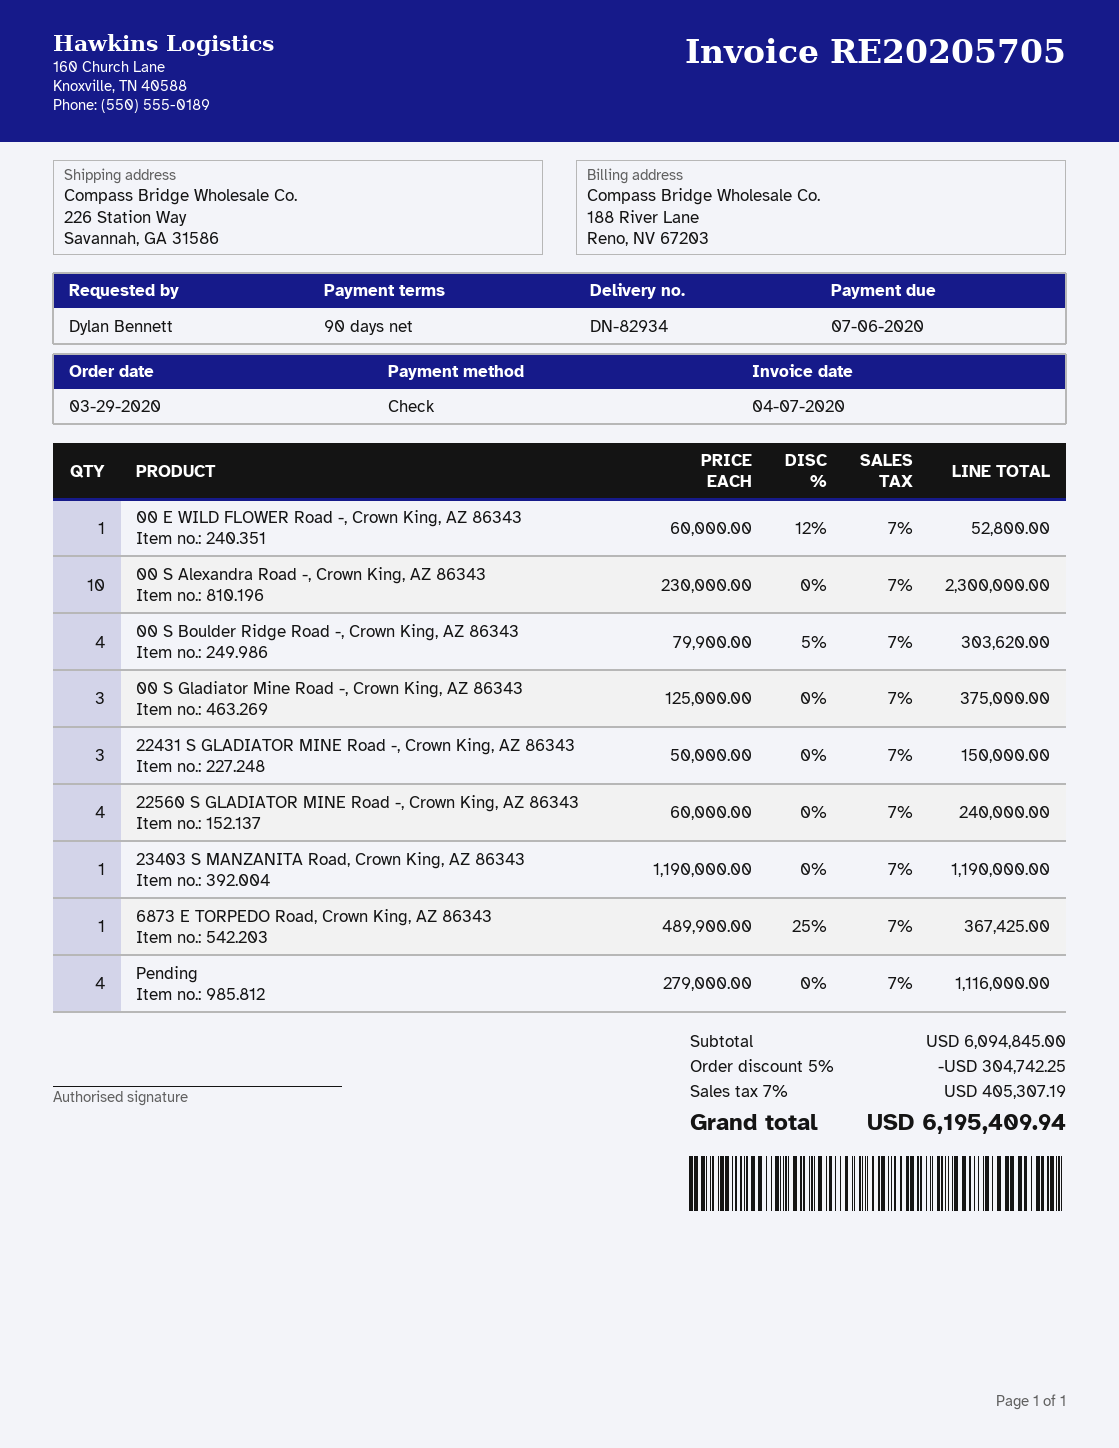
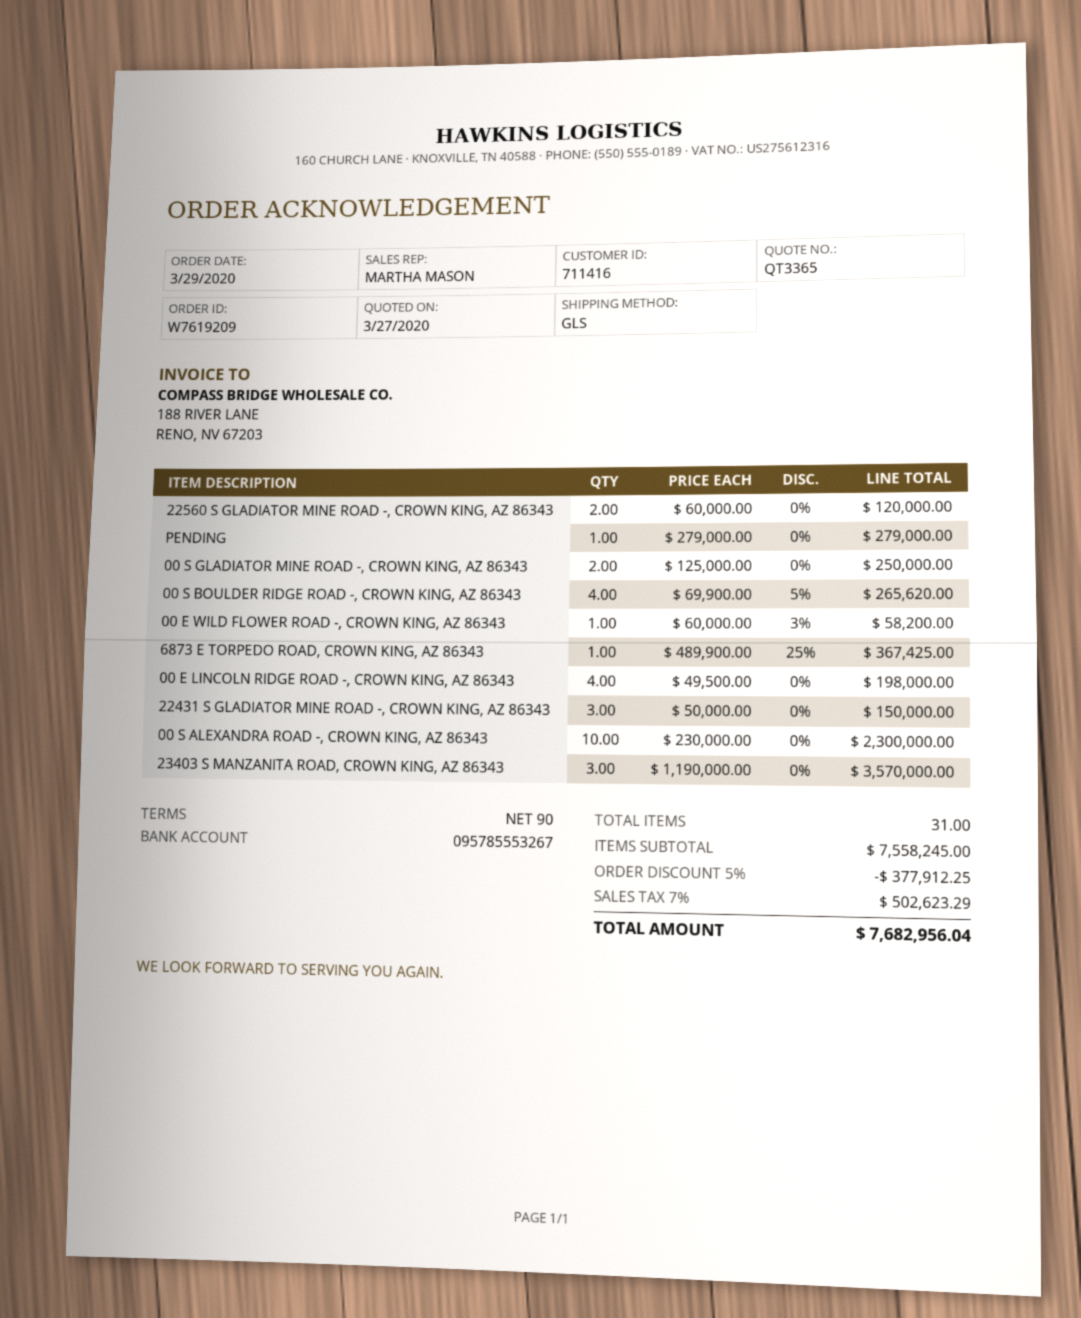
00 E WILD FLOWER Road -, Crown King, AZ 86343: 1 x 60000.00 - 12% = 52800.00 -> 1 x 60000.00 - 3% = 58200.00
00 S Boulder Ridge Road -, Crown King, AZ 86343: 4 x 79900.00 - 5% = 303620.00 -> 4 x 69900.00 - 5% = 265620.00
00 S Gladiator Mine Road -, Crown King, AZ 86343: 3 x 125000.00 = 375000.00 -> 2 x 125000.00 = 250000.00
22560 S GLADIATOR MINE Road -, Crown King, AZ 86343: 4 x 60000.00 = 240000.00 -> 2 x 60000.00 = 120000.00
23403 S MANZANITA Road, Crown King, AZ 86343: 1 x 1190000.00 = 1190000.00 -> 3 x 1190000.00 = 3570000.00
Pending: 4 x 279000.00 = 1116000.00 -> 1 x 279000.00 = 279000.00
00 E LINCOLN RIDGE ROAD -, CROWN KING, AZ 86343: none -> 4 x 49500.00 = 198000.00
subtotal: 6094845.00 -> 7558245.00
discount: 5% = 304742.25 -> 5% = 377912.25
tax: 7% = 405307.19 -> 7% = 502623.29
total: 6195409.94 -> 7682956.04

